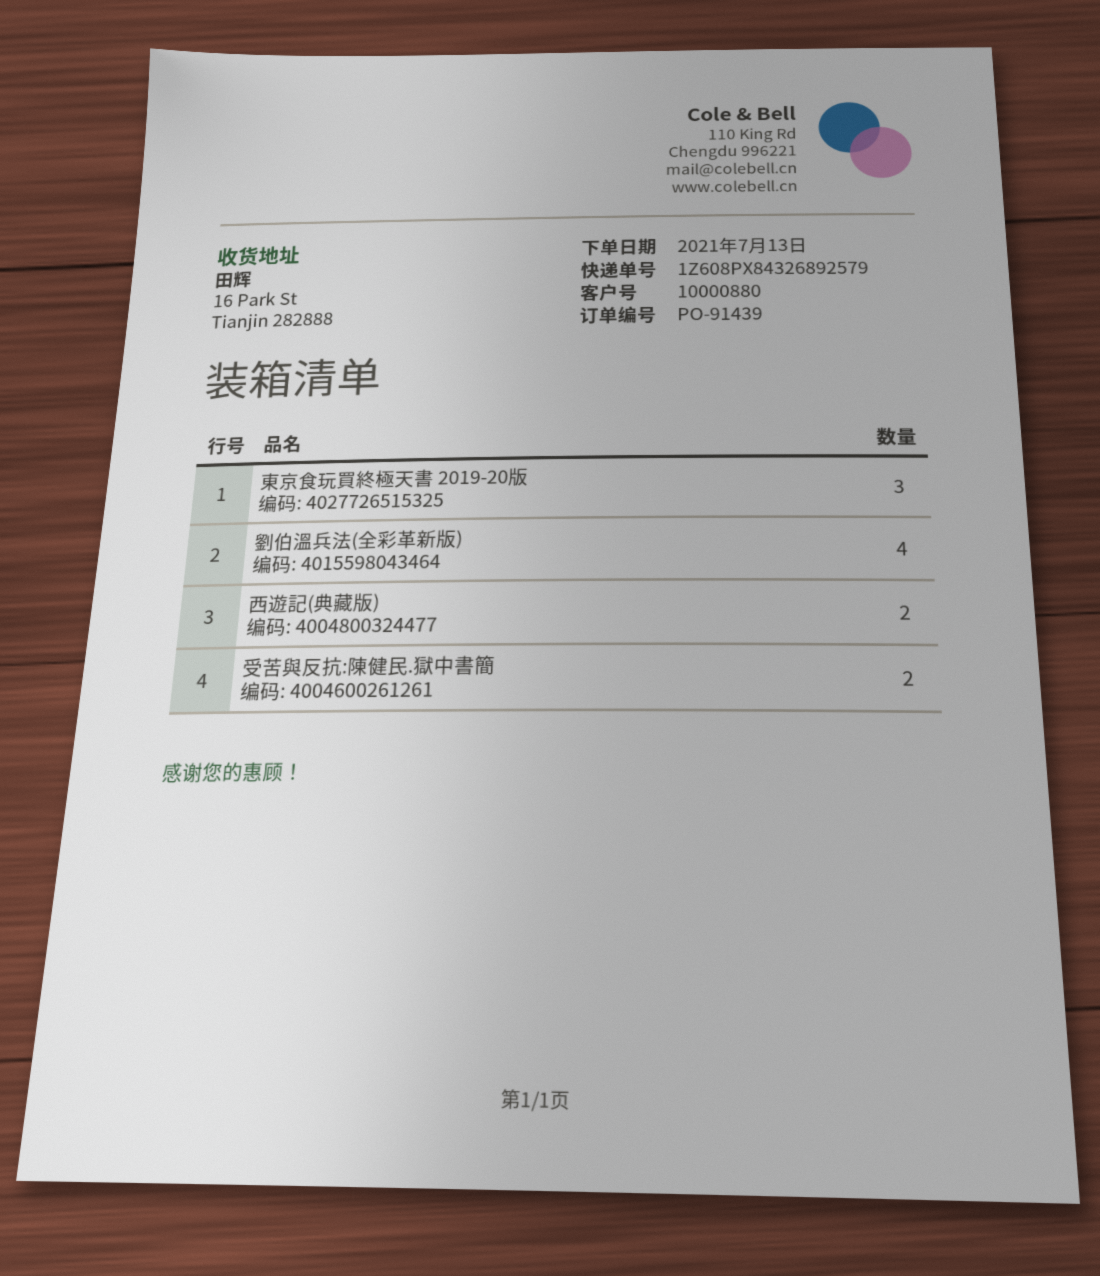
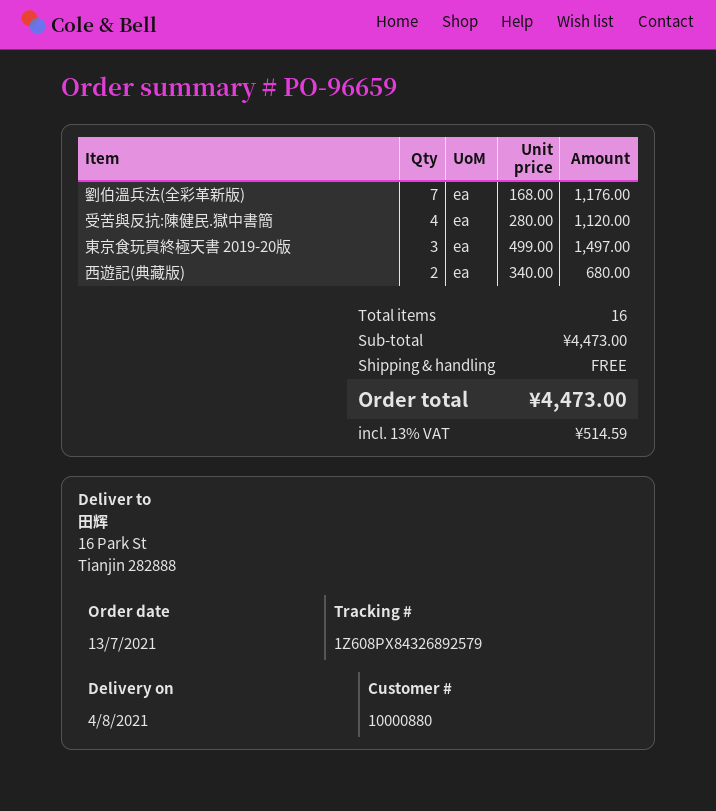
order number: PO-91439 -> PO-96659
劉伯溫兵法(全彩革新版): 4 -> 7
受苦與反抗:陳健民.獄中書簡: 2 -> 4

